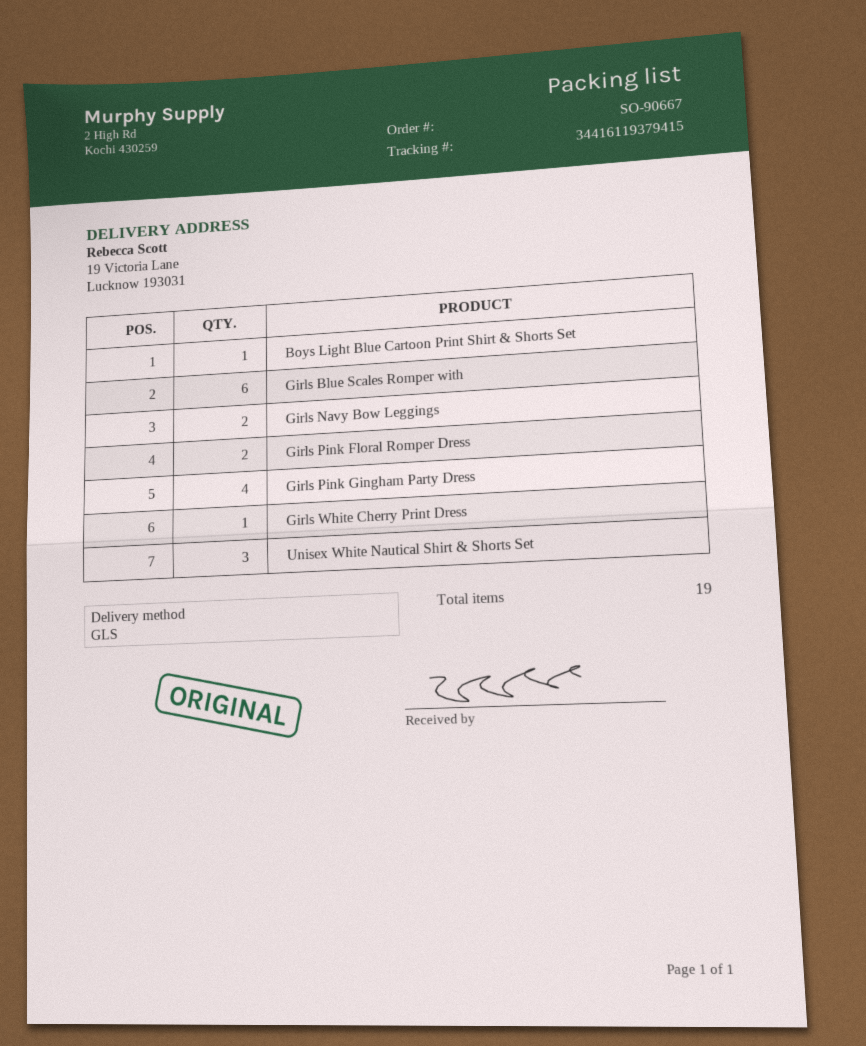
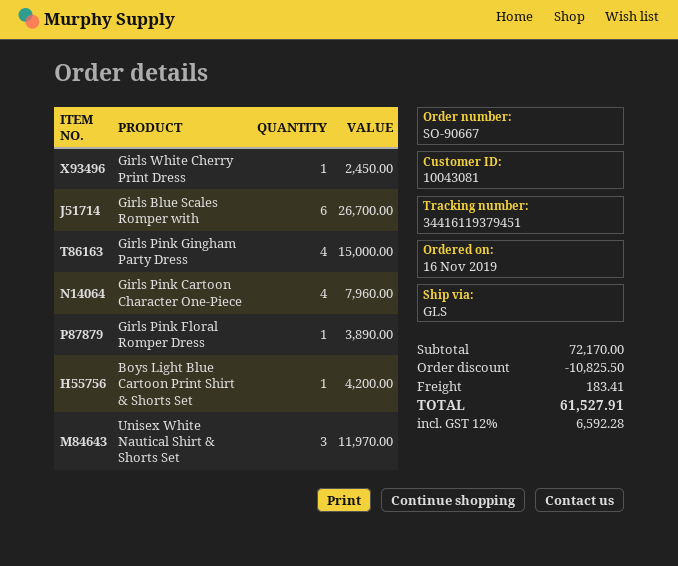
tracking number: 34416119379415 -> 34416119379451
Girls Navy Bow Leggings: 2 -> none
Girls Pink Floral Romper Dress: 2 -> 1
Girls Pink Cartoon Character One-Piece: none -> 4

